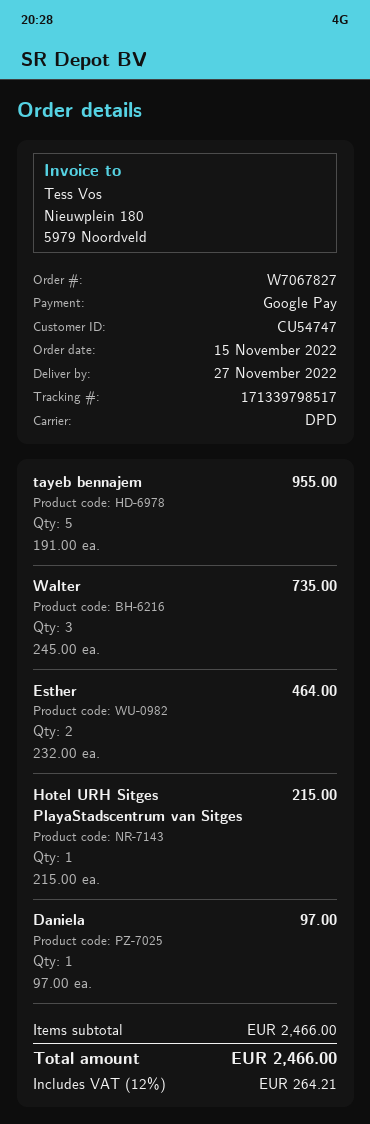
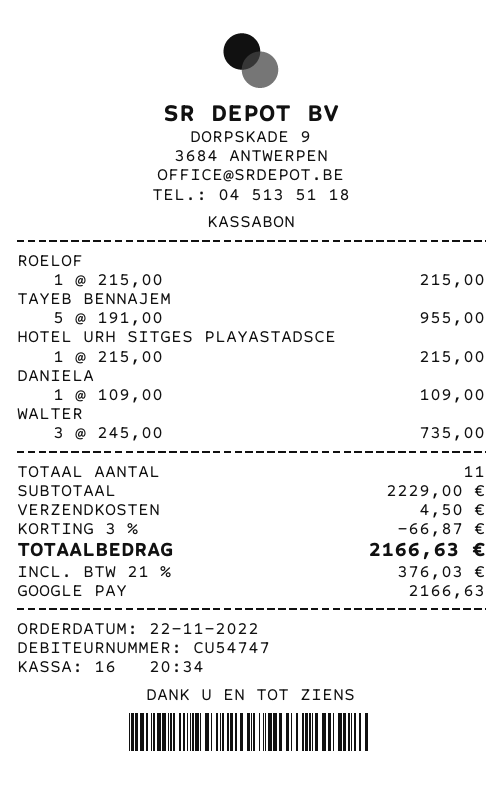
order date: 2022-11-15 -> 2022-11-22
Esther: 2 x 232.00 = 464.00 -> none
Daniela: 1 x 97.00 = 97.00 -> 1 x 109.00 = 109.00
ROELOF: none -> 1 x 215.00 = 215.00
subtotal: 2466.00 -> 2229.00
discount: none -> 3% = 66.87
shipping: none -> 4.50
tax: 12% = 264.21 -> 21% = 376.03
total: 2466.00 -> 2166.63

